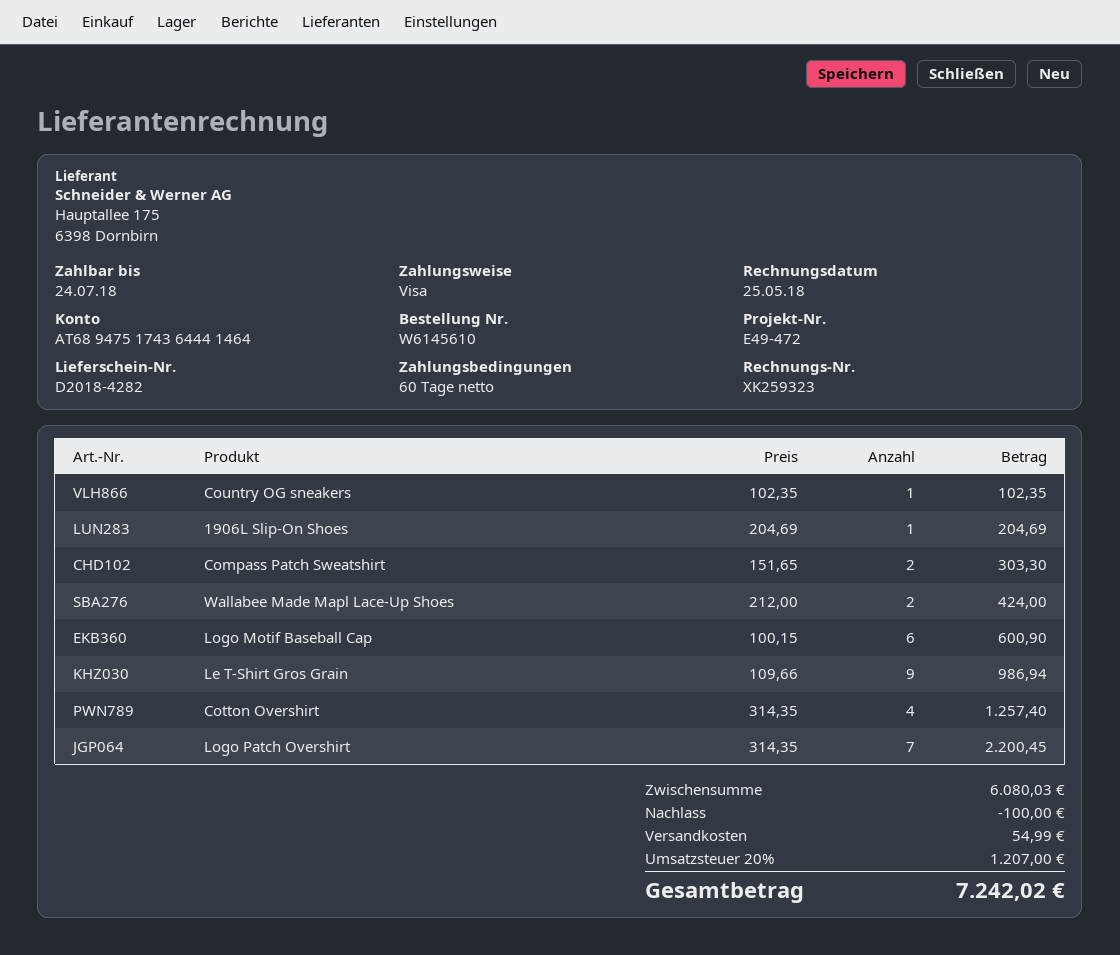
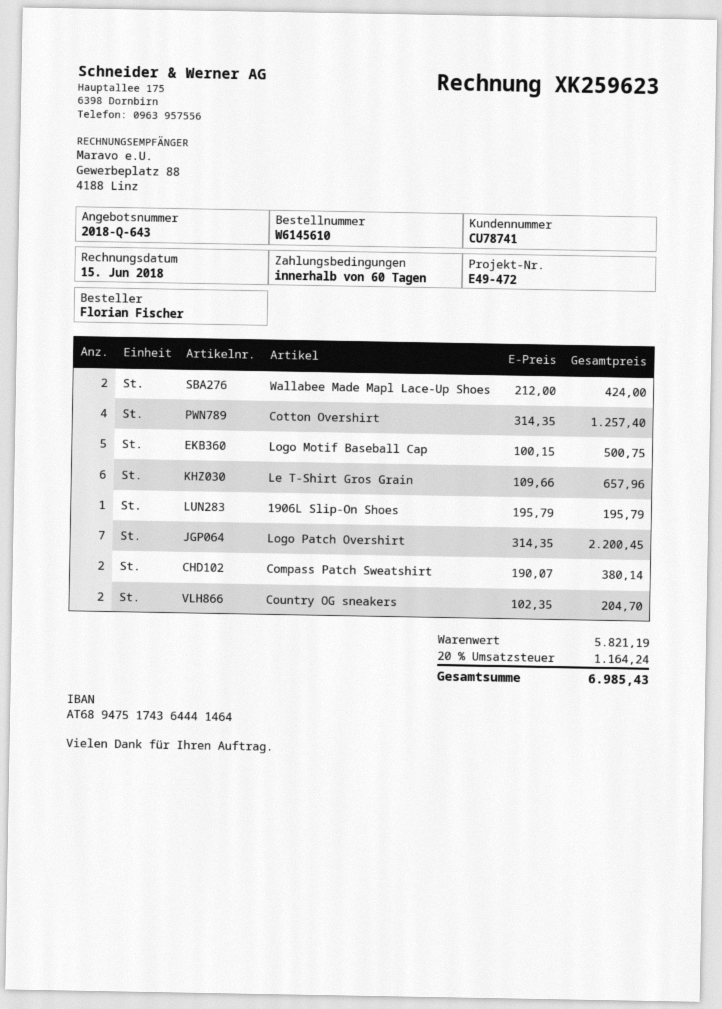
invoice number: XK259323 -> XK259623
invoice date: 2018-05-25 -> 2018-06-15
Country OG sneakers: 1 x 102.35 = 102.35 -> 2 x 102.35 = 204.70
1906L Slip-On Shoes: 1 x 204.69 = 204.69 -> 1 x 195.79 = 195.79
Compass Patch Sweatshirt: 2 x 151.65 = 303.30 -> 2 x 190.07 = 380.14
Logo Motif Baseball Cap: 6 x 100.15 = 600.90 -> 5 x 100.15 = 500.75
Le T-Shirt Gros Grain: 9 x 109.66 = 986.94 -> 6 x 109.66 = 657.96
subtotal: 6080.03 -> 5821.19
discount: 100.00 -> none
shipping: 54.99 -> none
tax: 20% = 1207.00 -> 20% = 1164.24
total: 7242.02 -> 6985.43

